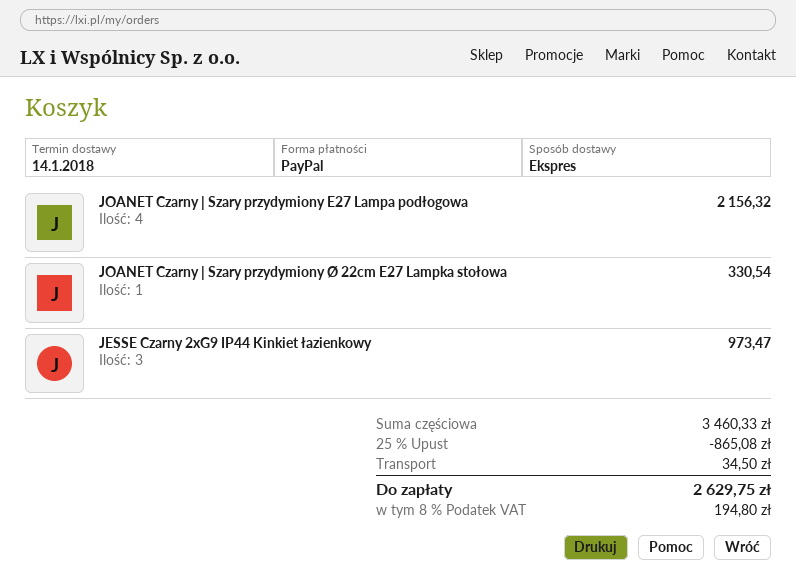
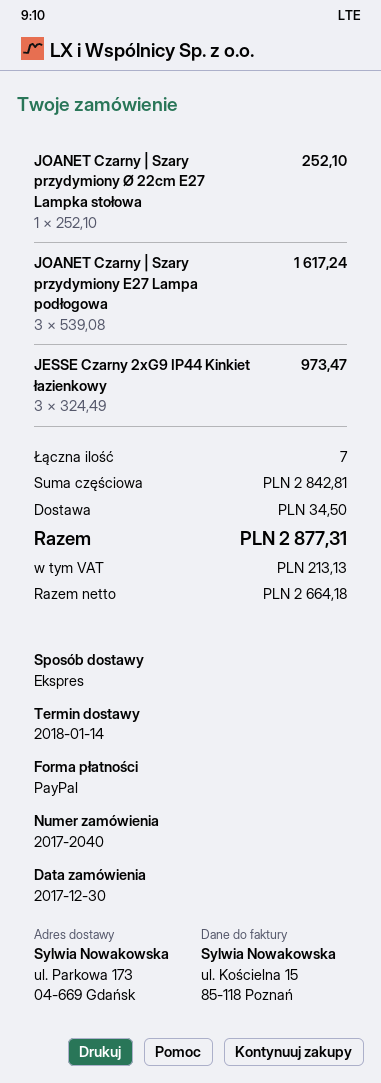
JOANET Czarny | Szary przydymiony E27 Lampa podłogowa: 4 for 2156.32 -> 3 for 1617.24
JOANET Czarny | Szary przydymiony Ø 22cm E27 Lampka stołowa: 1 for 330.54 -> 1 for 252.10
subtotal: 3460.33 -> 2842.81
discount: 25% = 865.08 -> none
tax: 194.80 -> 213.13
total: 2629.75 -> 2877.31

